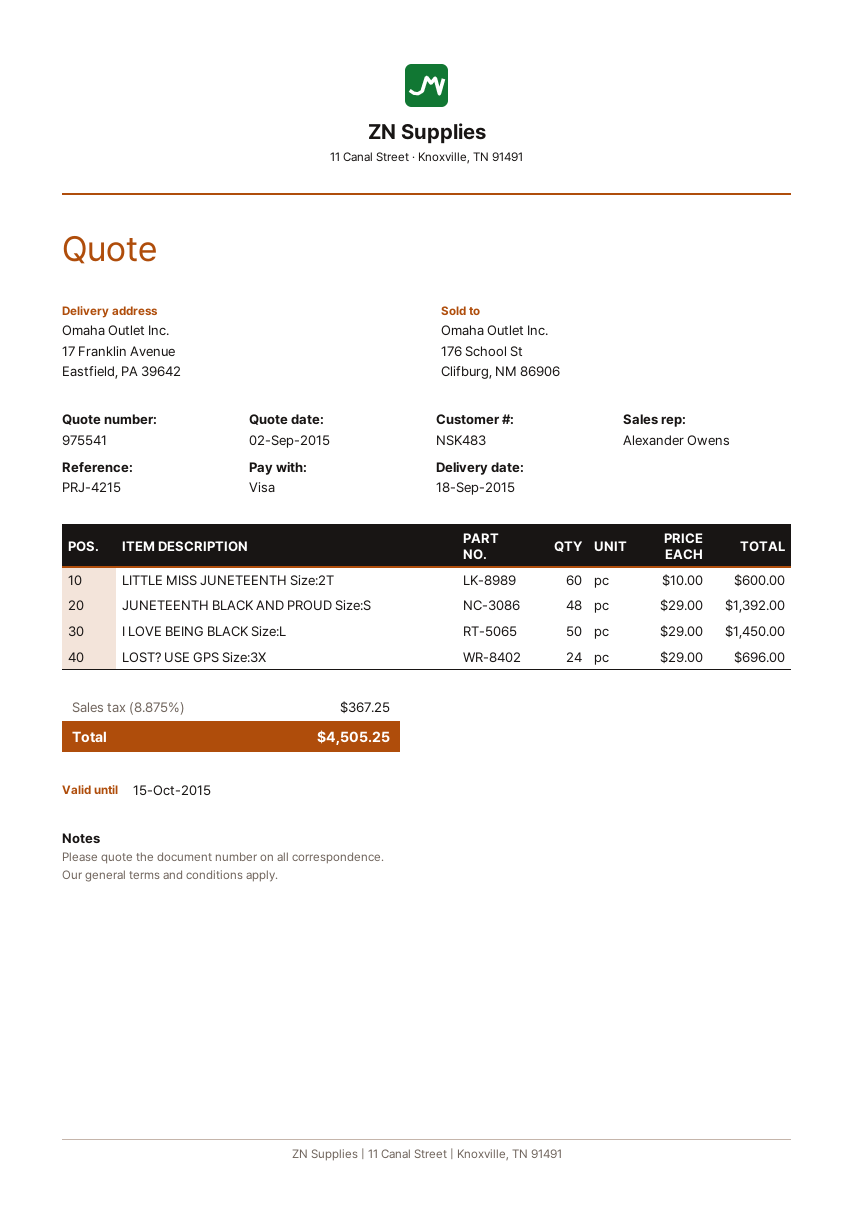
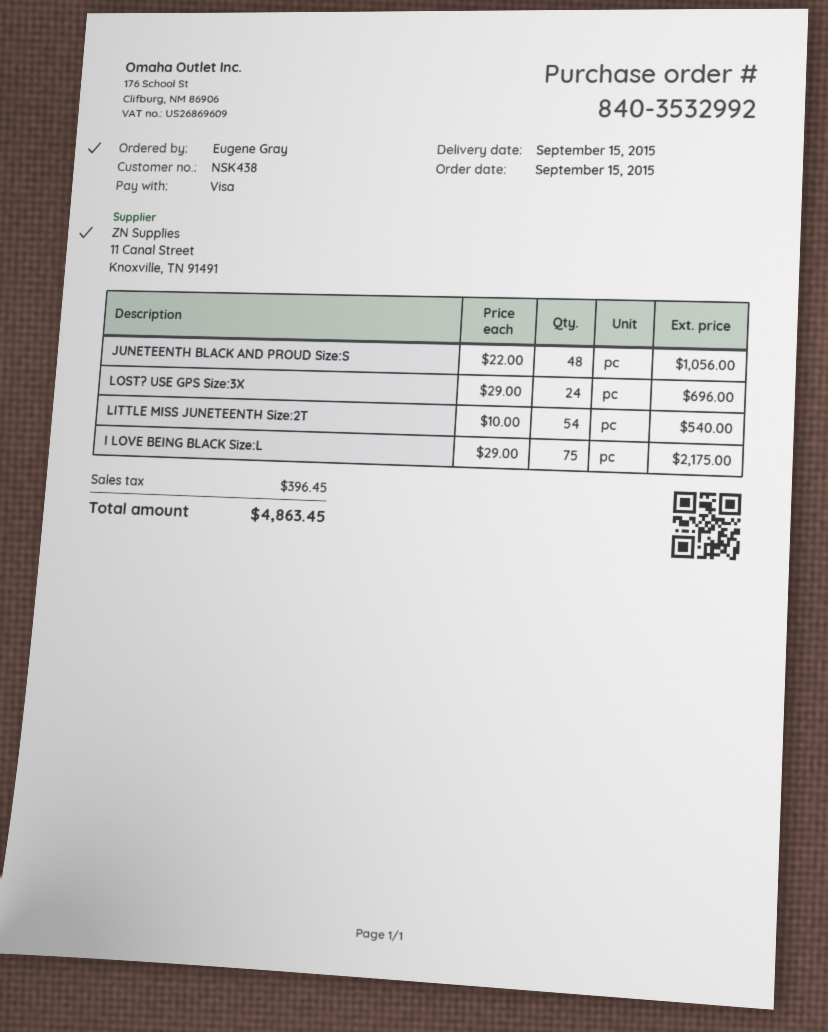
delivery date: 2015-09-18 -> 2015-09-15
customer number: NSK483 -> NSK438
LITTLE MISS JUNETEENTH Size:2T: 60 x 10.00 = 600.00 -> 54 x 10.00 = 540.00
JUNETEENTH BLACK AND PROUD Size:S: 48 x 29.00 = 1392.00 -> 48 x 22.00 = 1056.00
I LOVE BEING BLACK Size:L: 50 x 29.00 = 1450.00 -> 75 x 29.00 = 2175.00
tax: 367.25 -> 396.45
total: 4505.25 -> 4863.45

